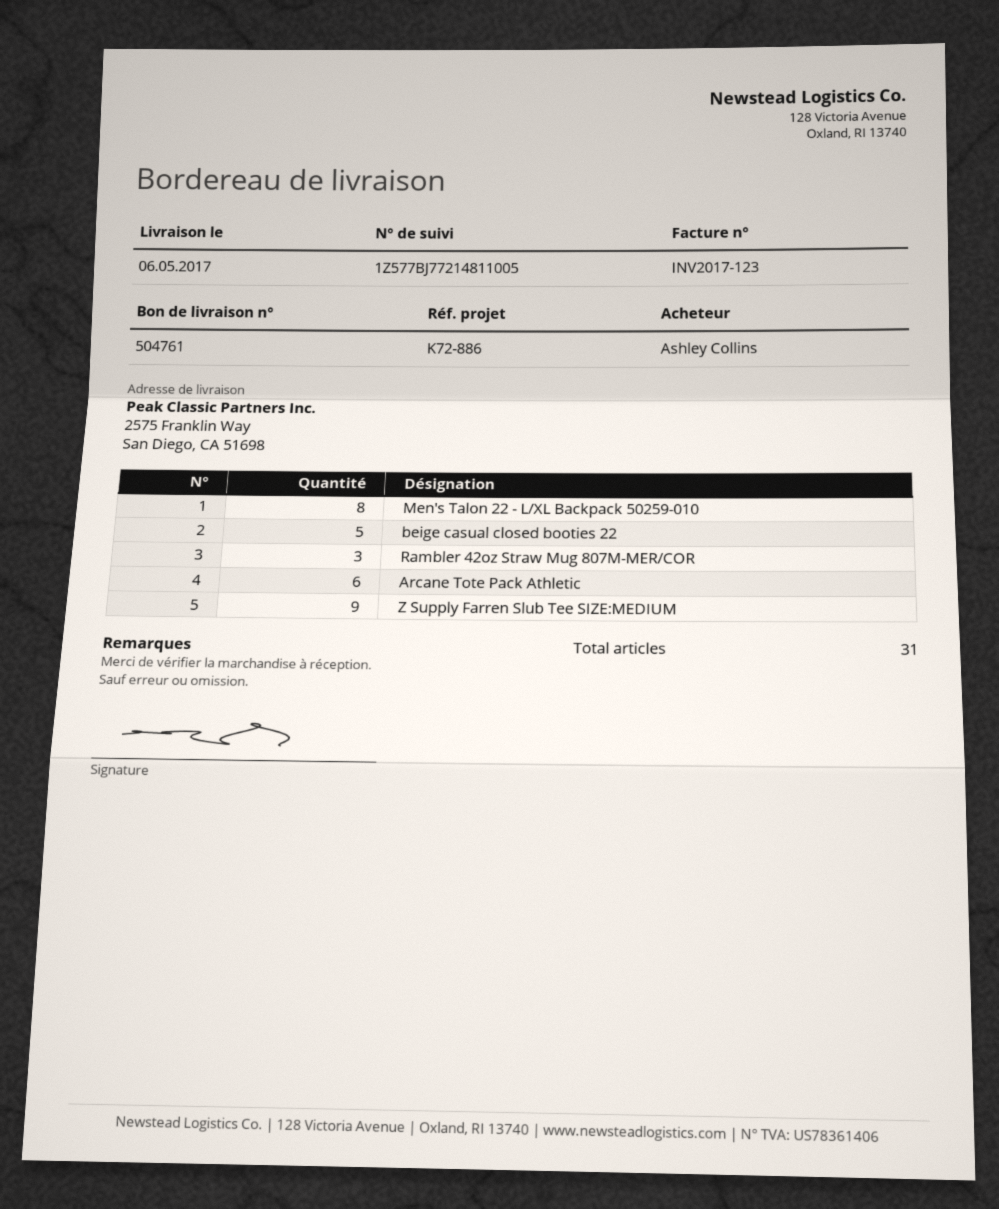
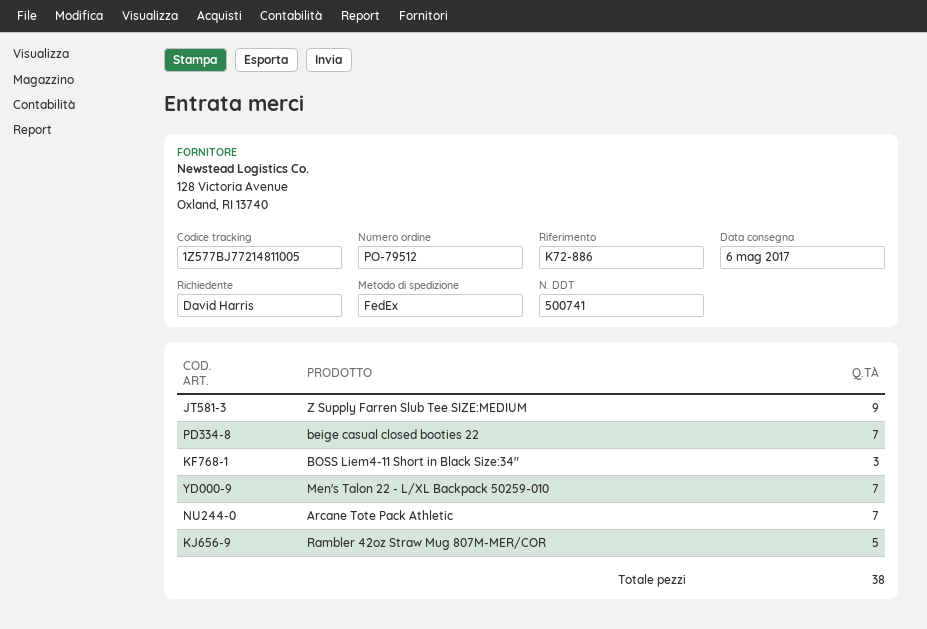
delivery note number: 504761 -> 500741
ordered by: Ashley Collins -> David Harris
Men's Talon 22 - L/XL Backpack 50259-010: 8 -> 7
beige casual closed booties 22: 5 -> 7
Rambler 42oz Straw Mug 807M-MER/COR: 3 -> 5
Arcane Tote Pack Athletic: 6 -> 7
BOSS Liem4-11 Short in Black Size:34": none -> 3
total quantity: 31 -> 38

